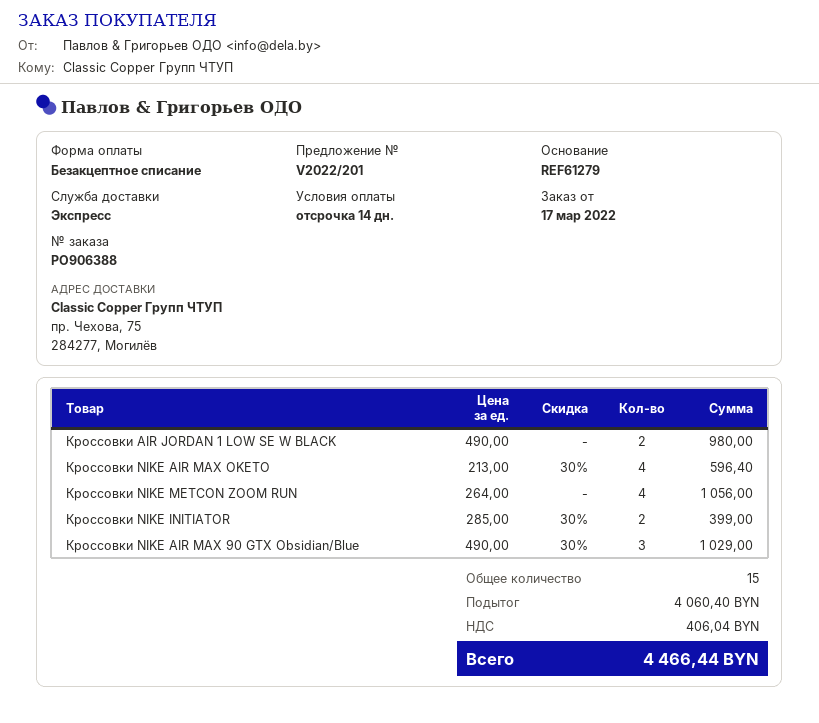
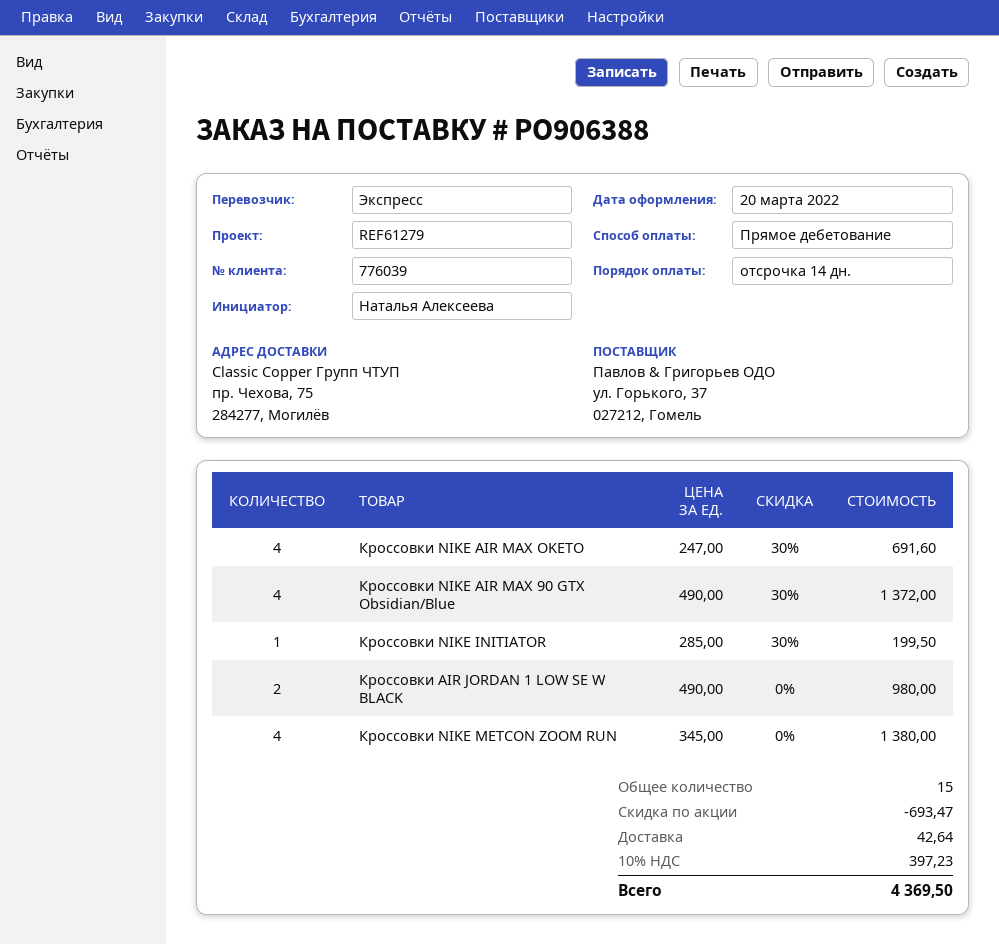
order date: 2022-03-17 -> 2022-03-20
Кроссовки NIKE AIR MAX OKETO: 4 x 213.00 - 30% = 596.40 -> 4 x 247.00 - 30% = 691.60
Кроссовки NIKE METCON ZOOM RUN: 4 x 264.00 = 1056.00 -> 4 x 345.00 = 1380.00
Кроссовки NIKE INITIATOR: 2 x 285.00 - 30% = 399.00 -> 1 x 285.00 - 30% = 199.50
Кроссовки NIKE AIR MAX 90 GTX Obsidian/Blue: 3 x 490.00 - 30% = 1029.00 -> 4 x 490.00 - 30% = 1372.00
discount: none -> 693.47
shipping: none -> 42.64
tax: 406.04 -> 397.23
total: 4466.44 -> 4369.50

